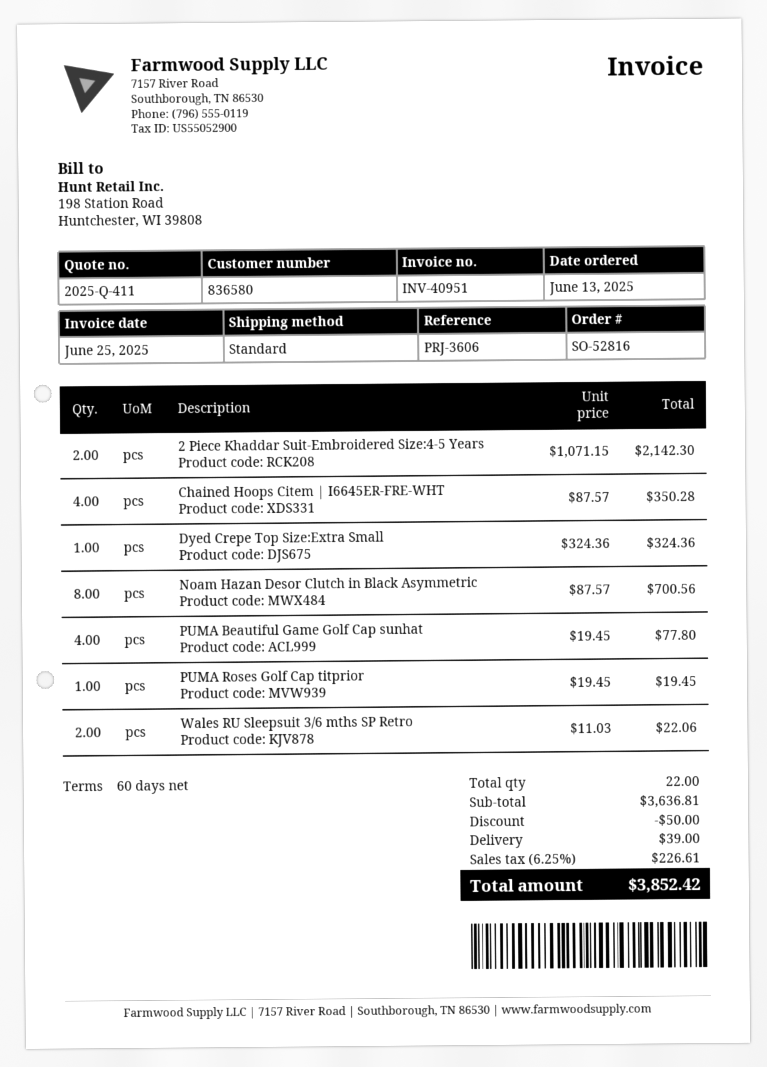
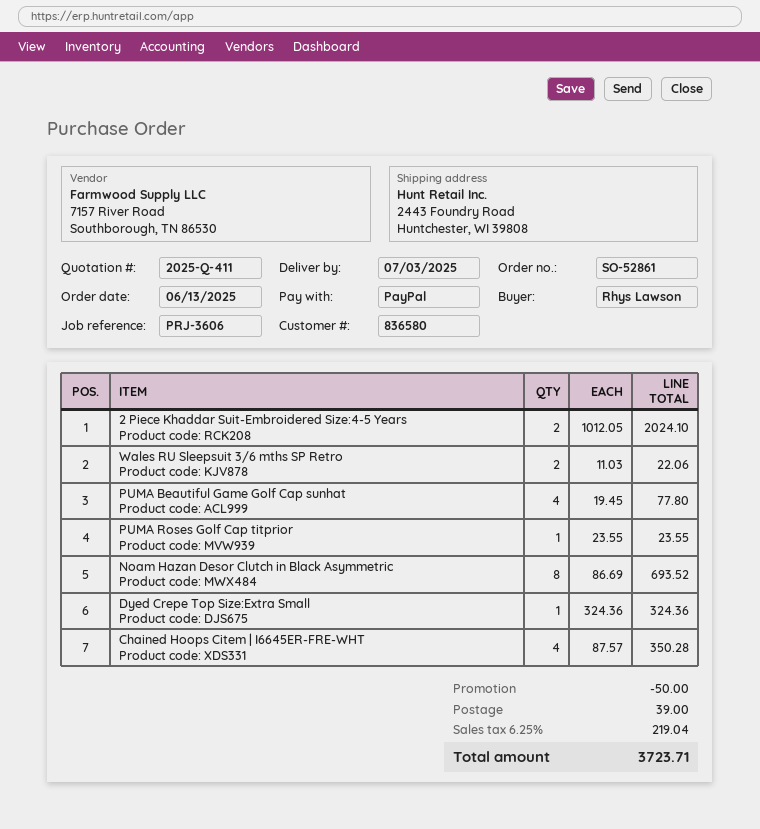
order number: SO-52816 -> SO-52861
2 Piece Khaddar Suit-Embroidered Size:4-5 Years: 2 x 1071.15 = 2142.30 -> 2 x 1012.05 = 2024.10
Noam Hazan Desor Clutch in Black Asymmetric: 8 x 87.57 = 700.56 -> 8 x 86.69 = 693.52
PUMA Roses Golf Cap titprior: 1 x 19.45 = 19.45 -> 1 x 23.55 = 23.55
tax: 6.25% = 226.61 -> 6.25% = 219.04
total: 3852.42 -> 3723.71

